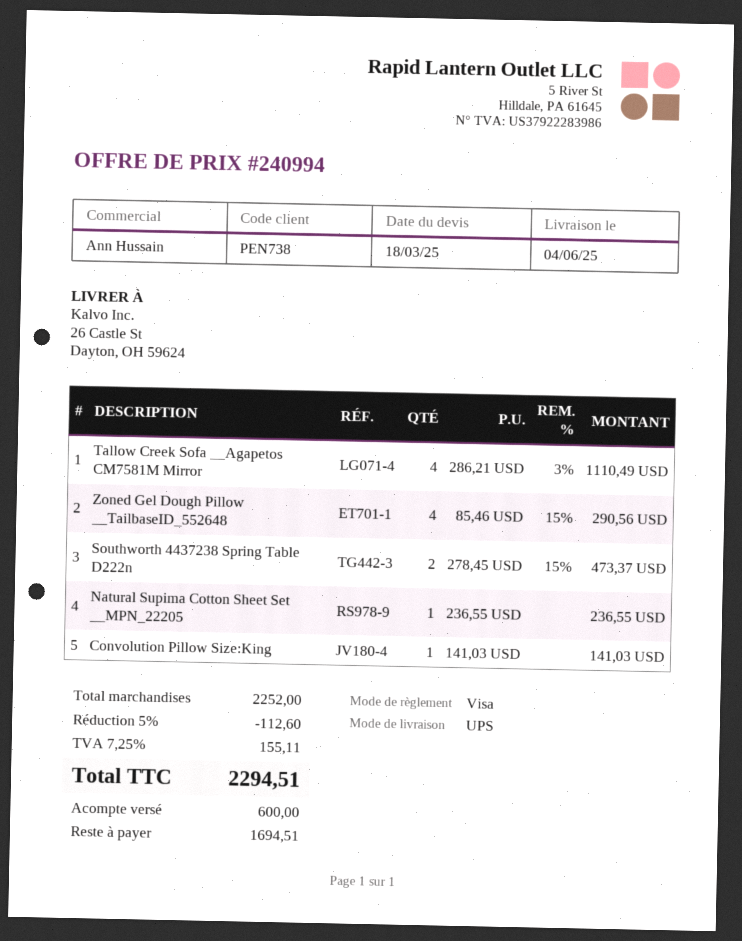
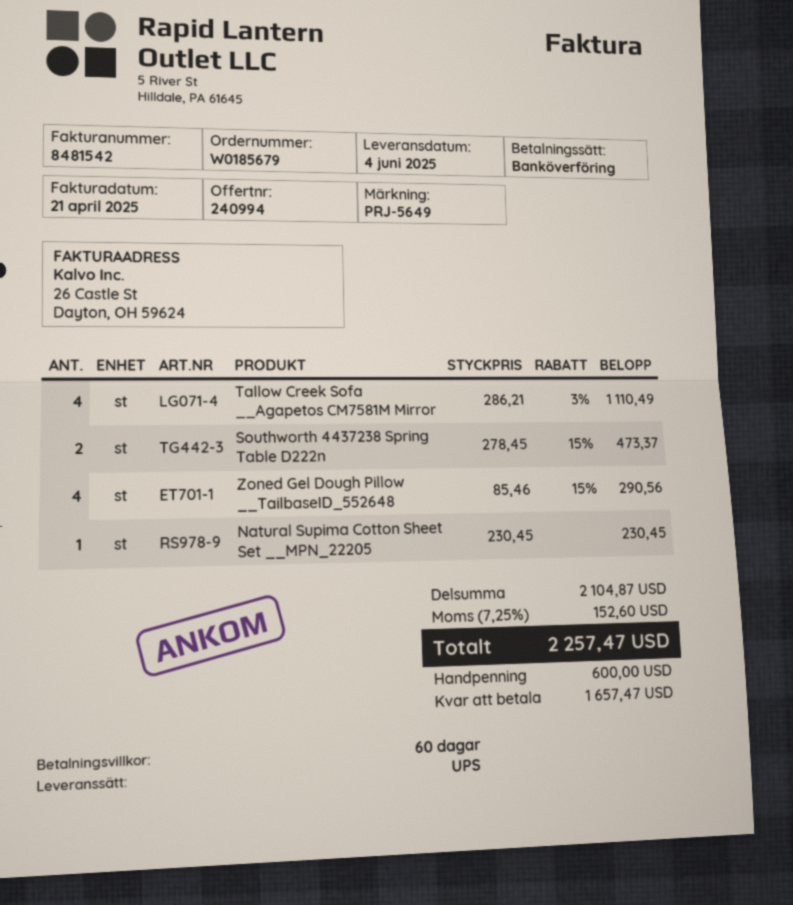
payment method: Visa -> bank transfer
Natural Supima Cotton Sheet Set __MPN_22205: 1 x 236.55 = 236.55 -> 1 x 230.45 = 230.45
Convolution Pillow Size:King: 1 x 141.03 = 141.03 -> none
subtotal: 2252.00 -> 2104.87
discount: 5% = 112.60 -> none
tax: 7.25% = 155.11 -> 7.25% = 152.60
total: 2294.51 -> 2257.47
balance: 1694.51 -> 1657.47

